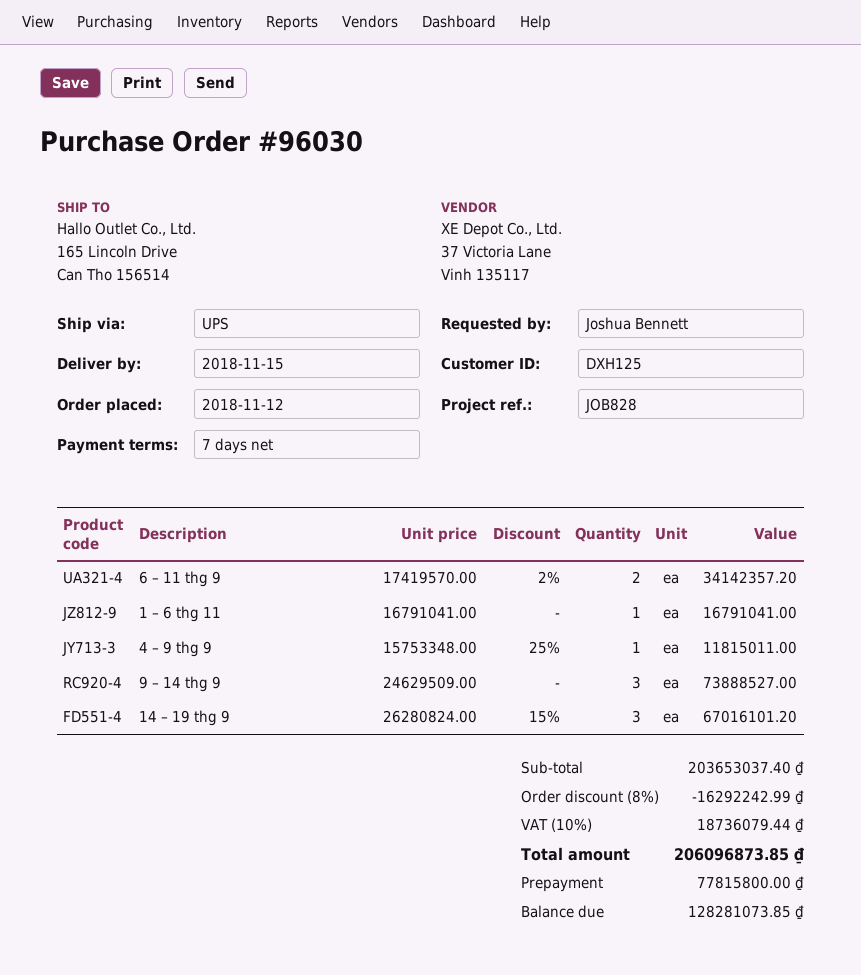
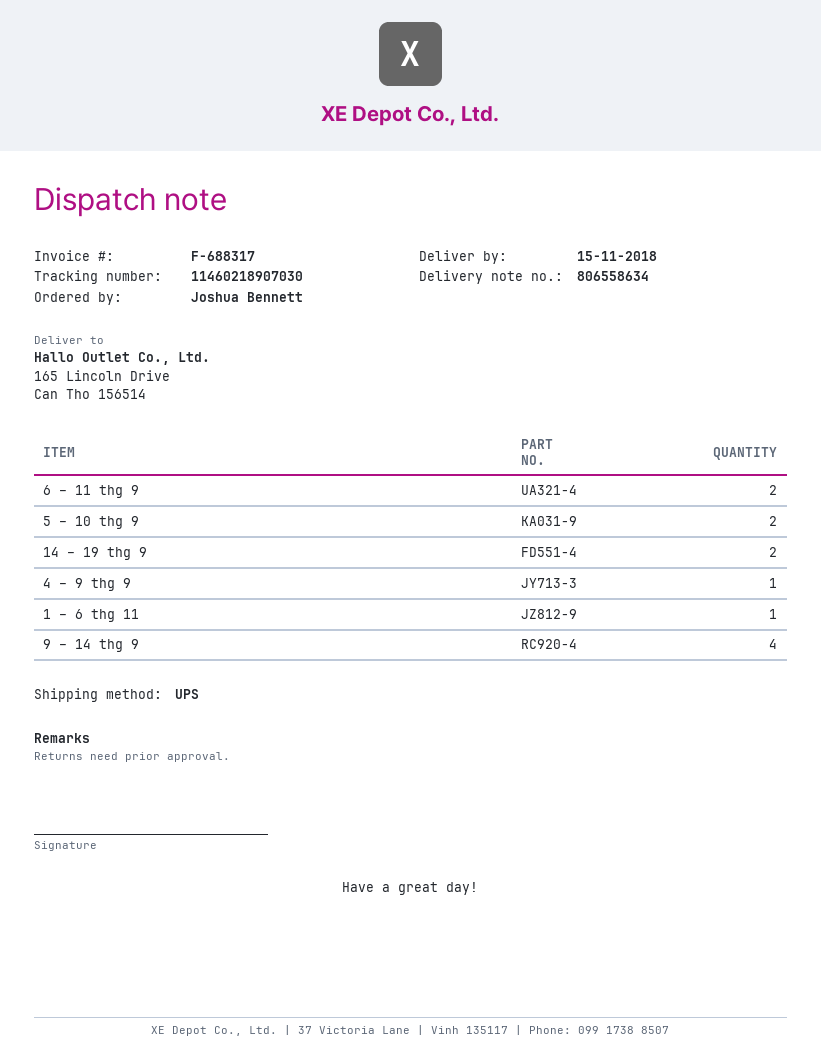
9 – 14 thg 9: 3 -> 4
14 – 19 thg 9: 3 -> 2
5 – 10 thg 9: none -> 2

